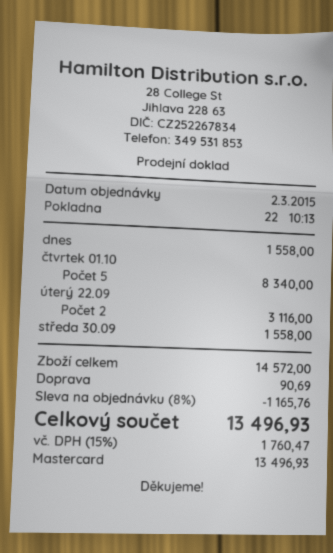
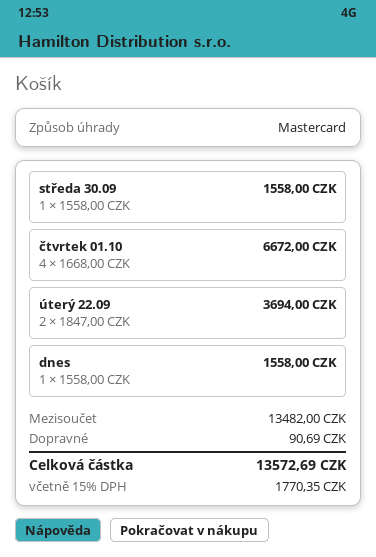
čtvrtek 01.10: 5 for 8340.00 -> 4 for 6672.00
úterý 22.09: 2 for 3116.00 -> 2 for 3694.00
subtotal: 14572.00 -> 13482.00
discount: 8% = 1165.76 -> none
tax: 15% = 1760.47 -> 15% = 1770.35
total: 13496.93 -> 13572.69

